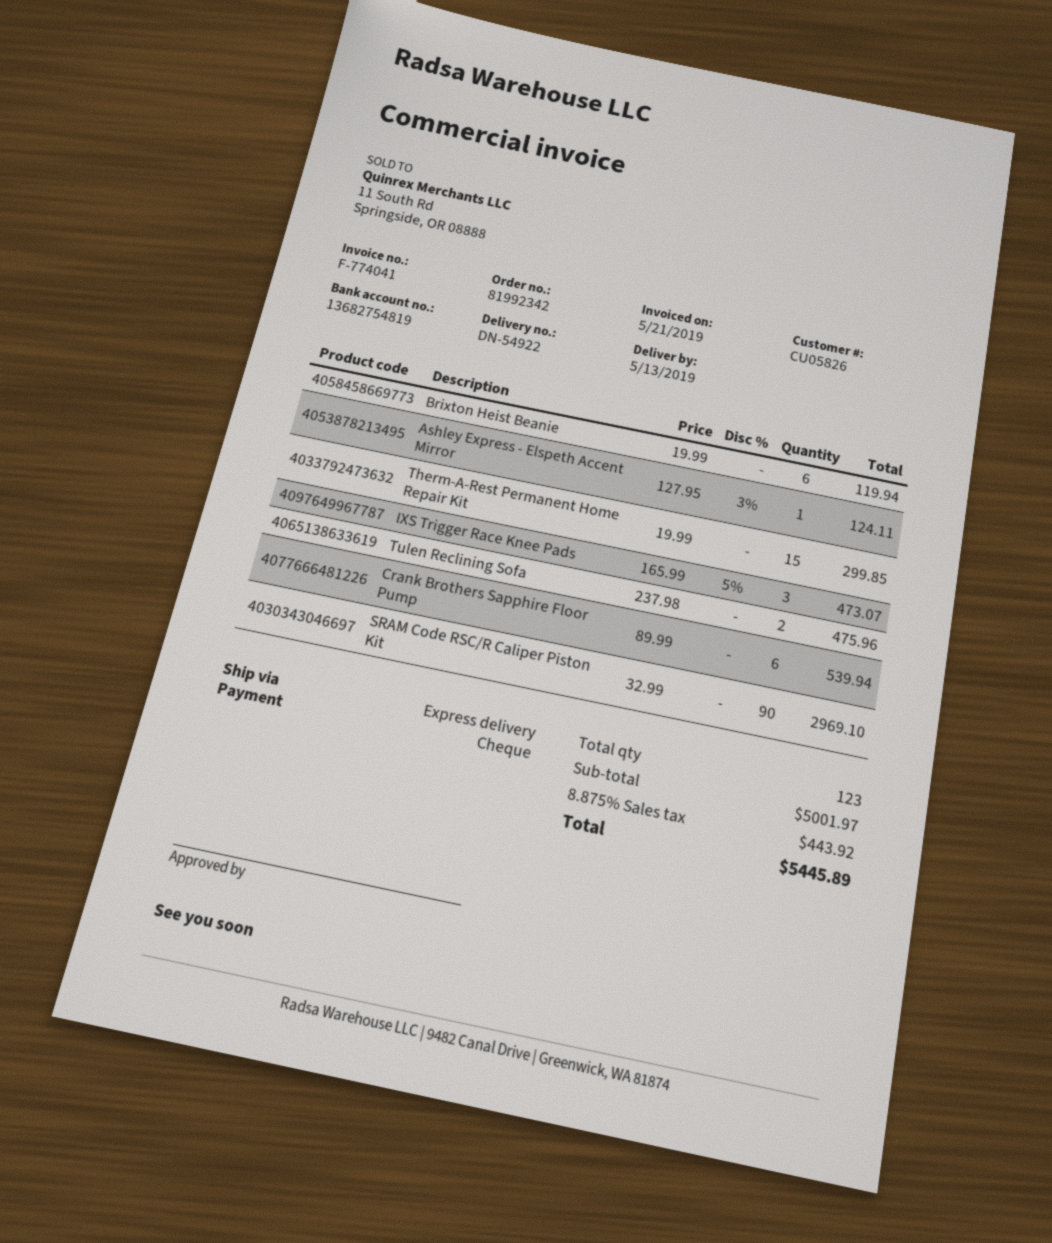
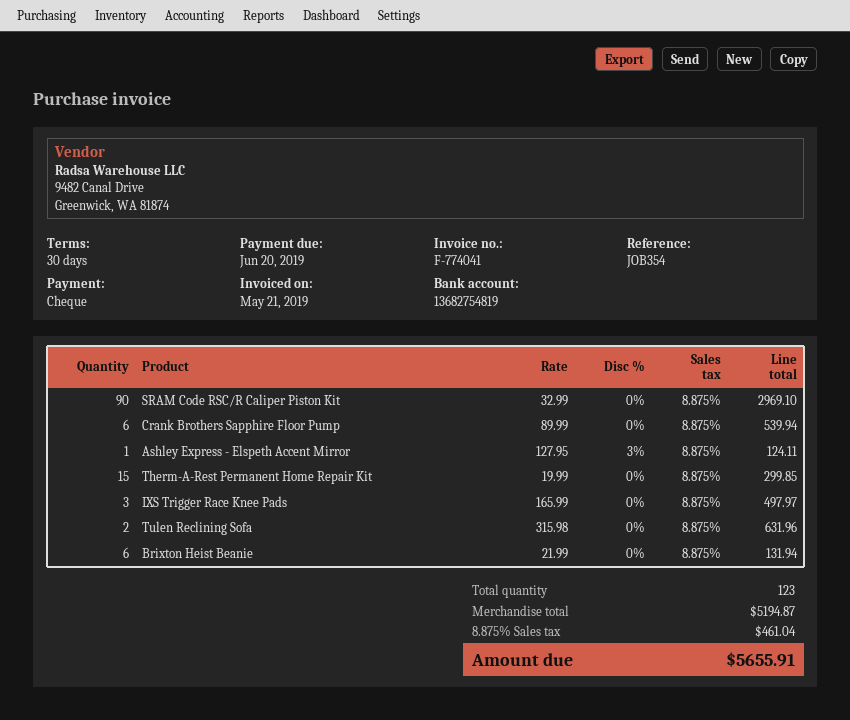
Brixton Heist Beanie: 6 x 19.99 = 119.94 -> 6 x 21.99 = 131.94
IXS Trigger Race Knee Pads: 3 x 165.99 - 5% = 473.07 -> 3 x 165.99 = 497.97
Tulen Reclining Sofa: 2 x 237.98 = 475.96 -> 2 x 315.98 = 631.96
subtotal: 5001.97 -> 5194.87
tax: 8.875% = 443.92 -> 8.875% = 461.04
total: 5445.89 -> 5655.91

